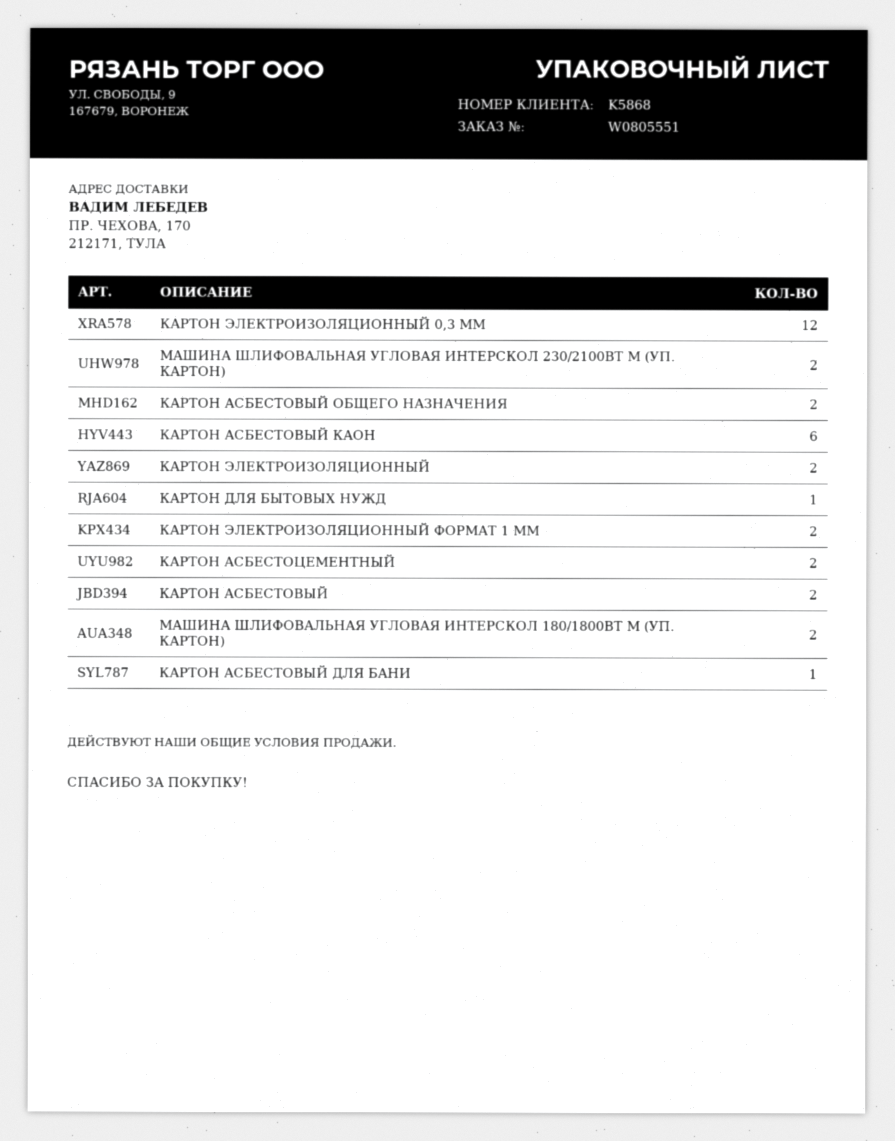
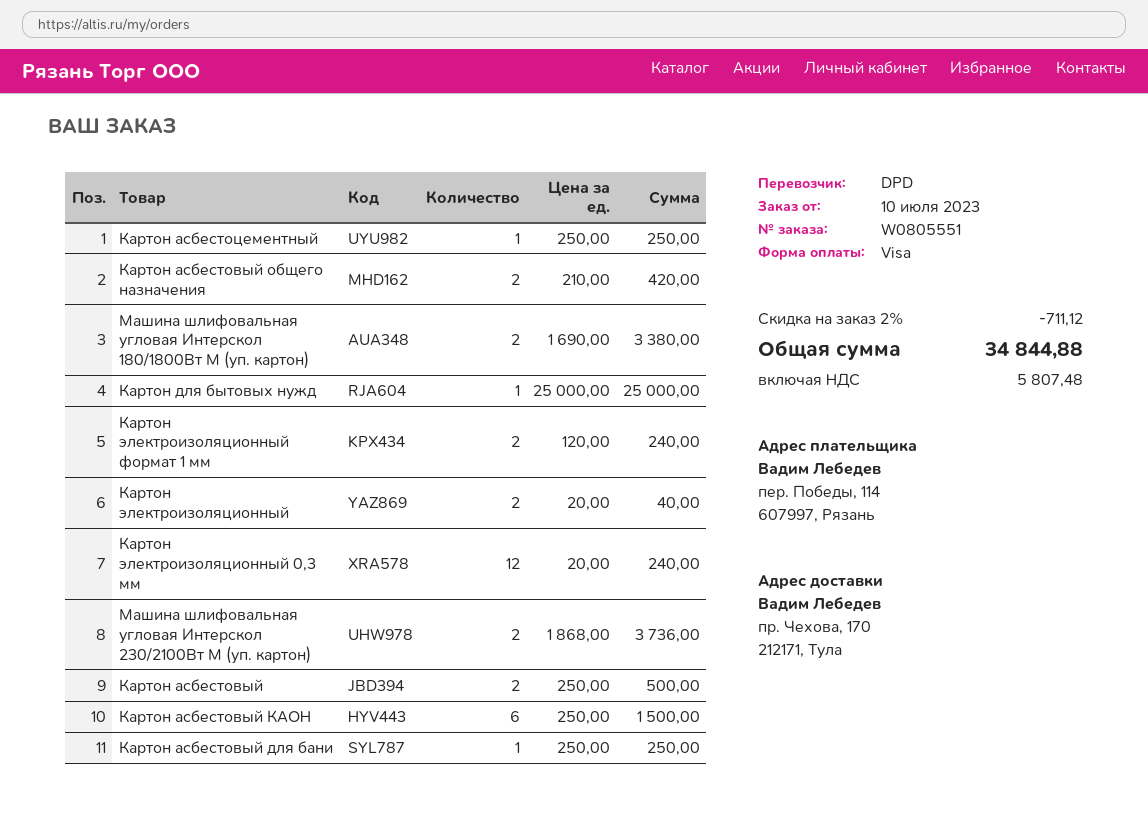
КАРТОН АСБЕСТОЦЕМЕНТНЫЙ: 2 -> 1

